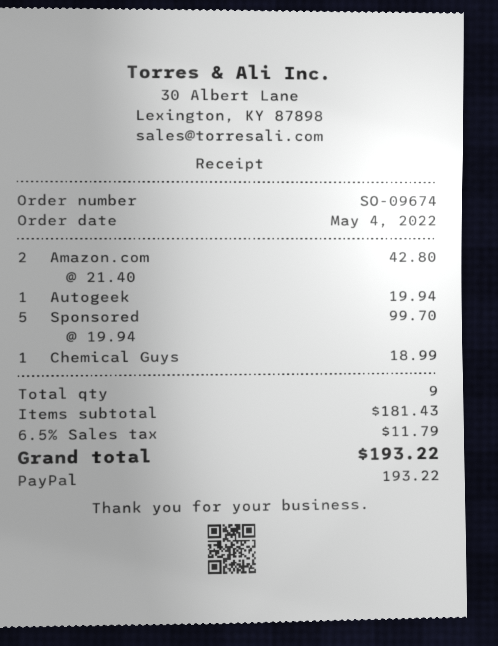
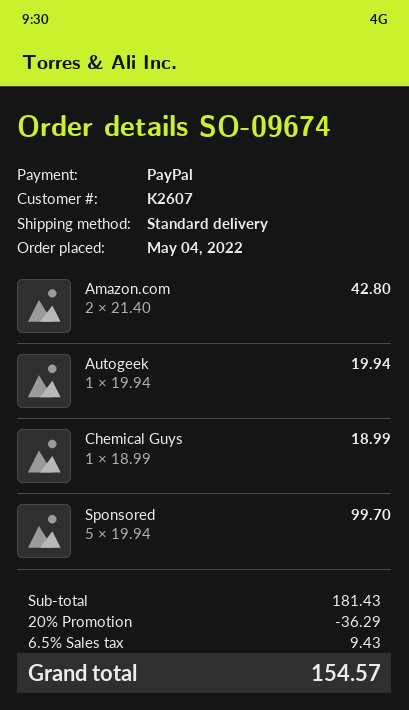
discount: none -> 20% = 36.29
tax: 6.5% = 11.79 -> 6.5% = 9.43
total: 193.22 -> 154.57

